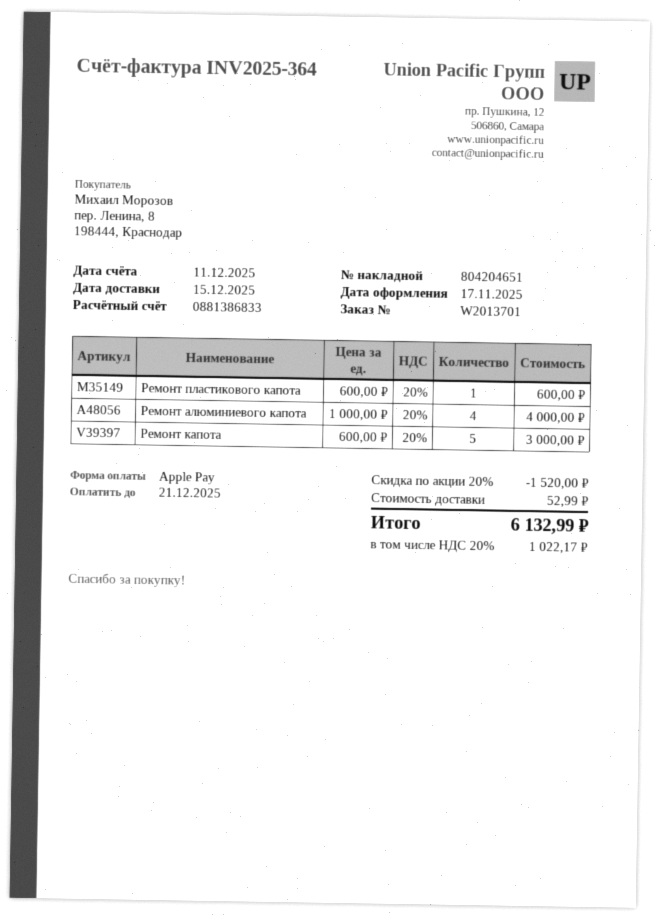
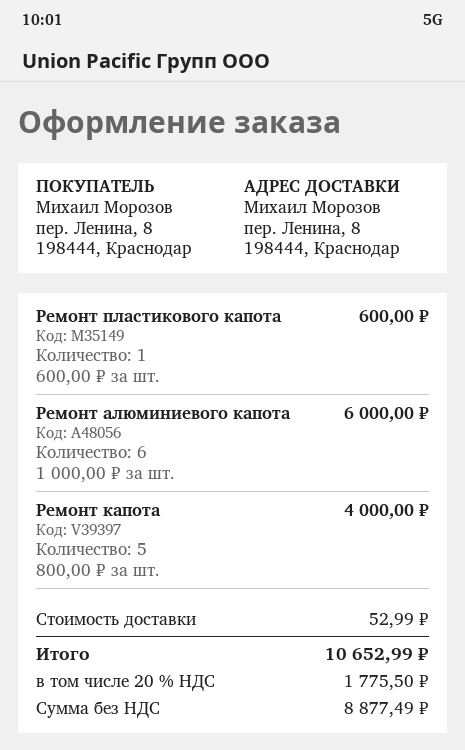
Ремонт алюминиевого капота: 4 x 1000.00 = 4000.00 -> 6 x 1000.00 = 6000.00
Ремонт капота: 5 x 600.00 = 3000.00 -> 5 x 800.00 = 4000.00
discount: 20% = 1520.00 -> none
tax: 20% = 1022.17 -> 20% = 1775.50
total: 6132.99 -> 10652.99

